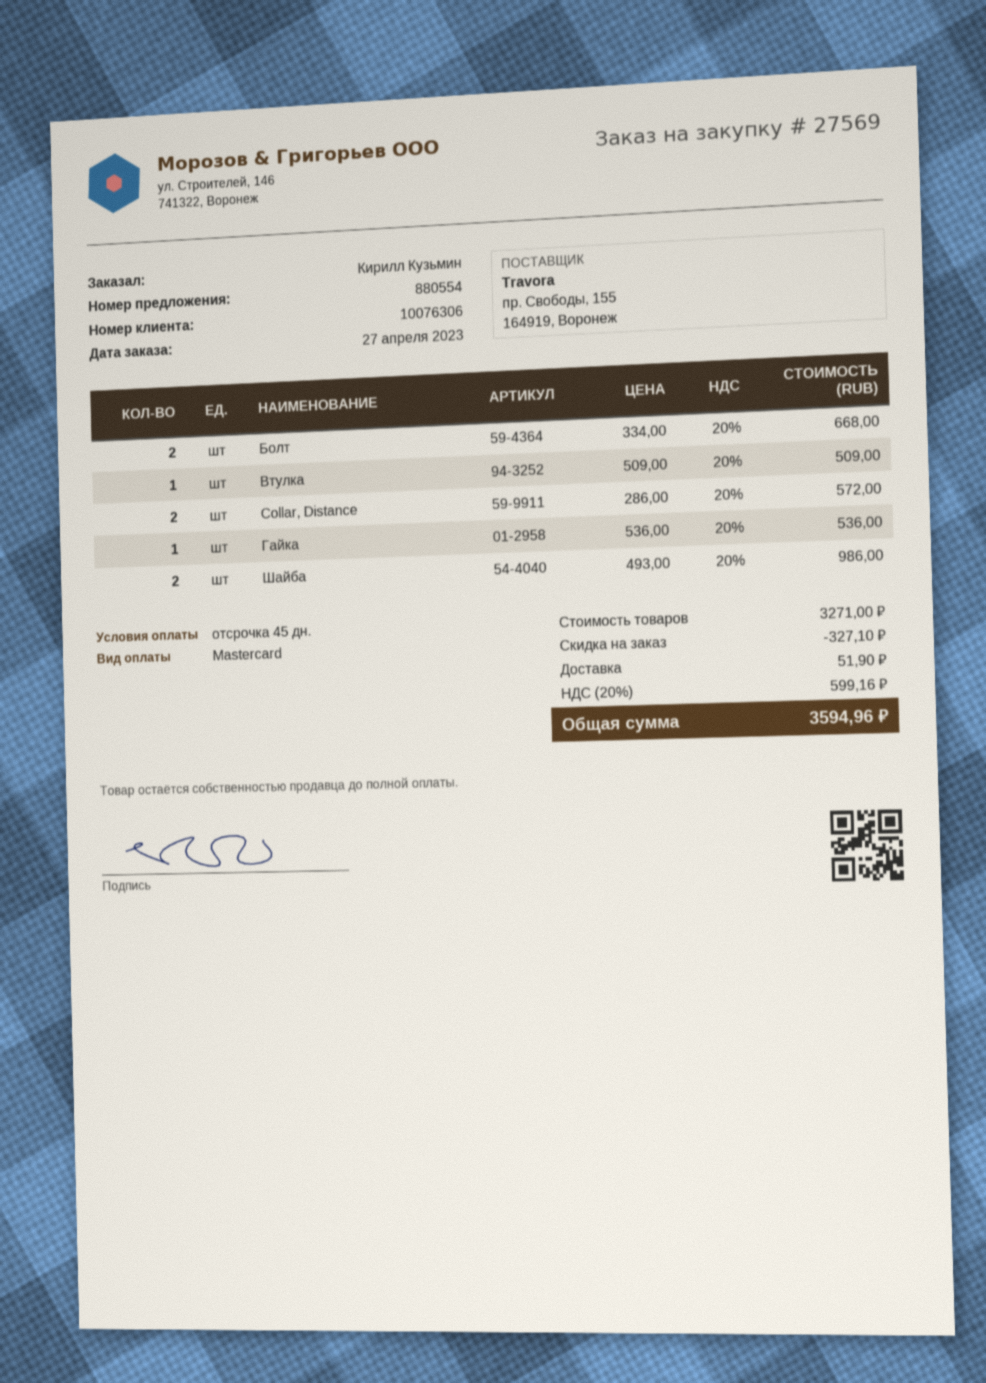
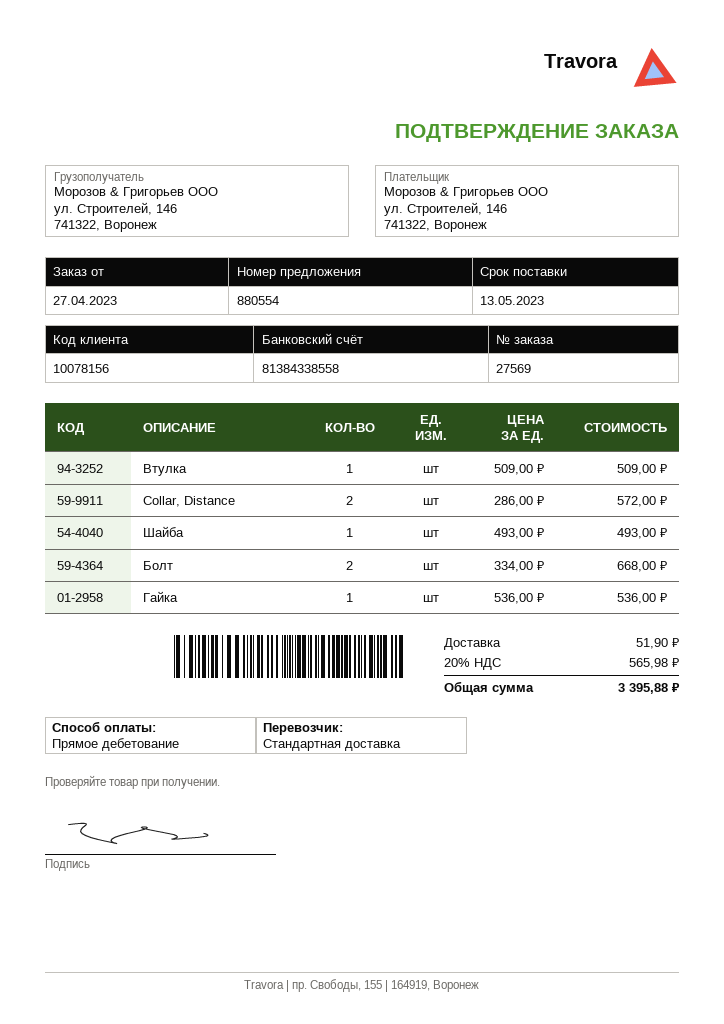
customer number: 10076306 -> 10078156
payment method: Mastercard -> direct debit
Шайба: 2 x 493.00 = 986.00 -> 1 x 493.00 = 493.00
discount: 327.10 -> none
tax: 20% = 599.16 -> 20% = 565.98
total: 3594.96 -> 3395.88

